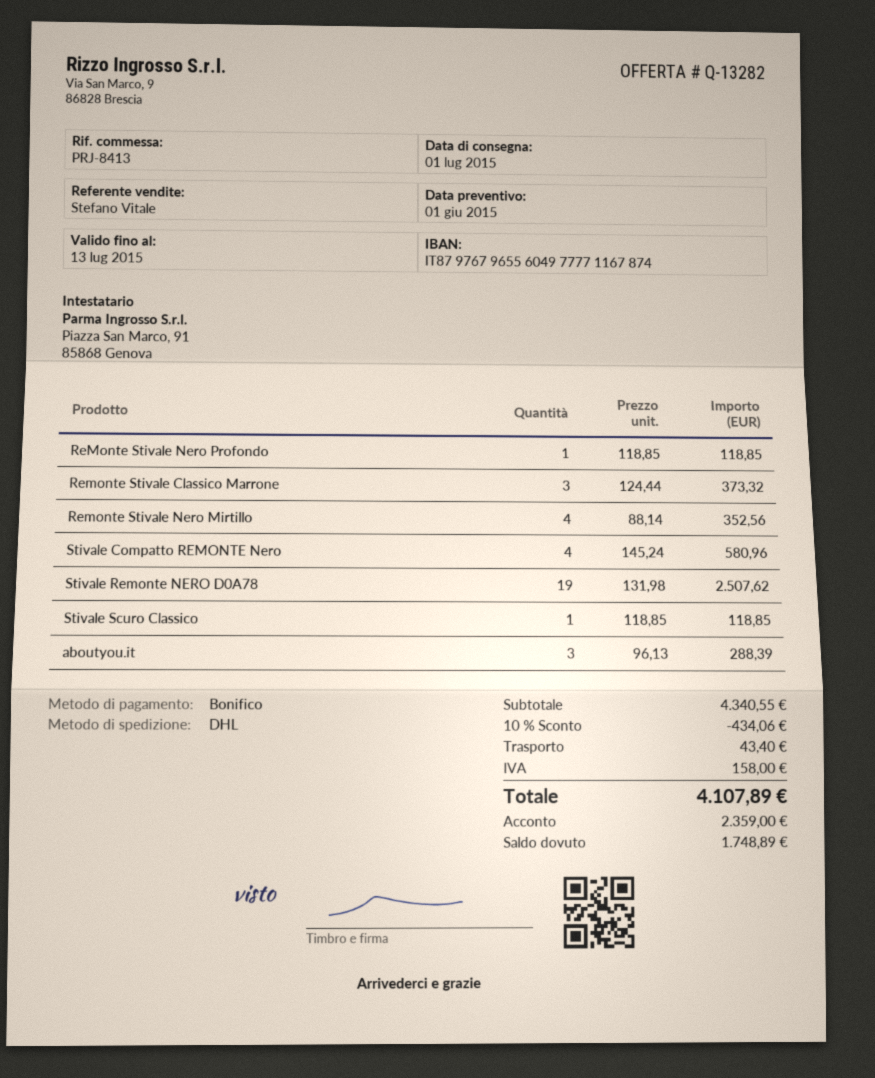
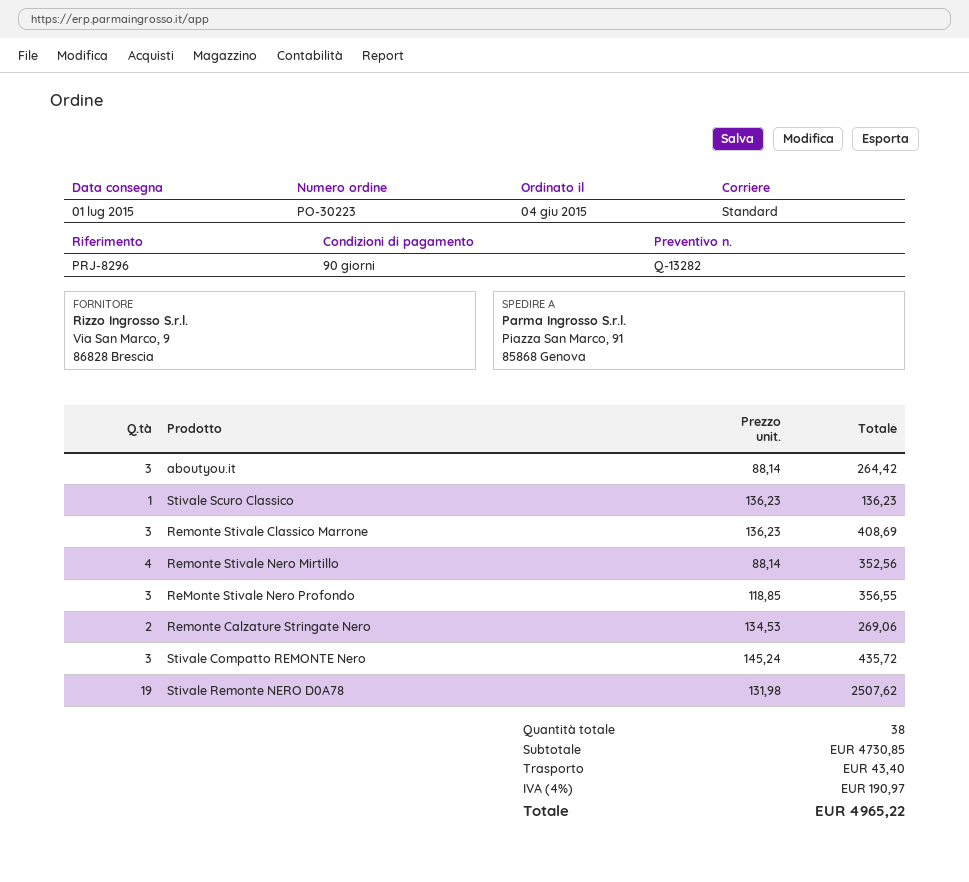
reference: PRJ-8413 -> PRJ-8296
shipping method: DHL -> standard
ReMonte Stivale Nero Profondo: 1 x 118.85 = 118.85 -> 3 x 118.85 = 356.55
Remonte Stivale Classico Marrone: 3 x 124.44 = 373.32 -> 3 x 136.23 = 408.69
Stivale Compatto REMONTE Nero: 4 x 145.24 = 580.96 -> 3 x 145.24 = 435.72
Stivale Scuro Classico: 1 x 118.85 = 118.85 -> 1 x 136.23 = 136.23
aboutyou.it: 3 x 96.13 = 288.39 -> 3 x 88.14 = 264.42
Remonte Calzature Stringate Nero: none -> 2 x 134.53 = 269.06
subtotal: 4340.55 -> 4730.85
discount: 10% = 434.06 -> none
tax: 158.00 -> 190.97
total: 4107.89 -> 4965.22

